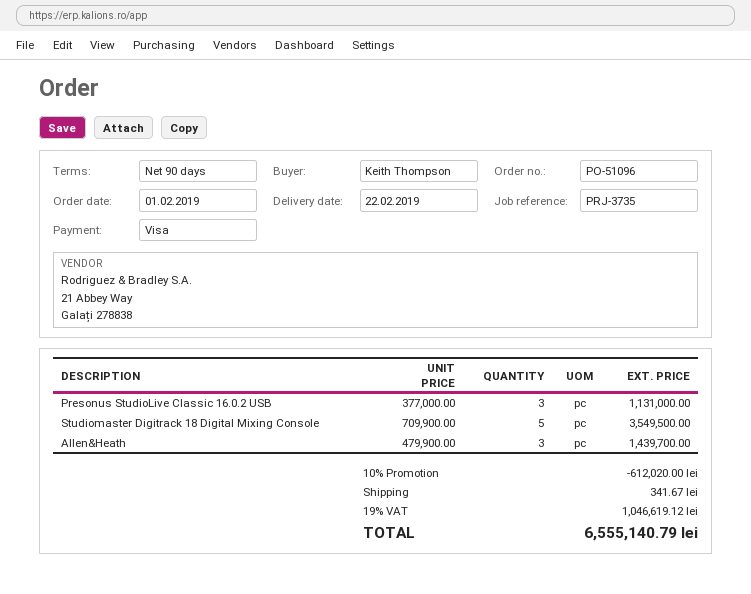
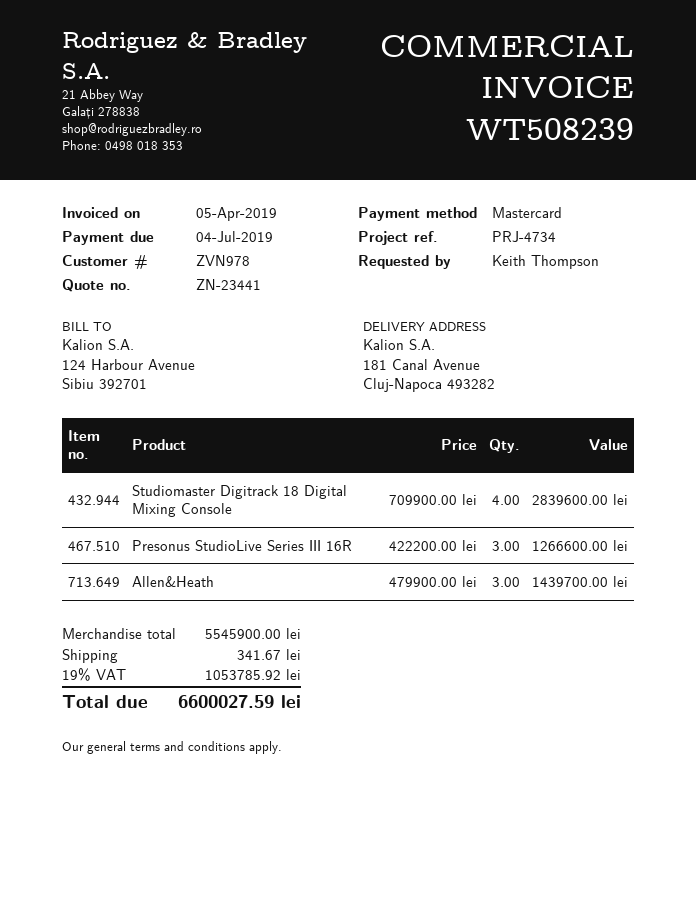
reference: PRJ-3735 -> PRJ-4734
payment method: Visa -> Mastercard
Presonus StudioLive Classic 16.0.2 USB: 3 x 377000.00 = 1131000.00 -> none
Studiomaster Digitrack 18 Digital Mixing Console: 5 x 709900.00 = 3549500.00 -> 4 x 709900.00 = 2839600.00
Presonus StudioLive Series III 16R: none -> 3 x 422200.00 = 1266600.00
discount: 10% = 612020.00 -> none
tax: 19% = 1046619.12 -> 19% = 1053785.92
total: 6555140.79 -> 6600027.59

